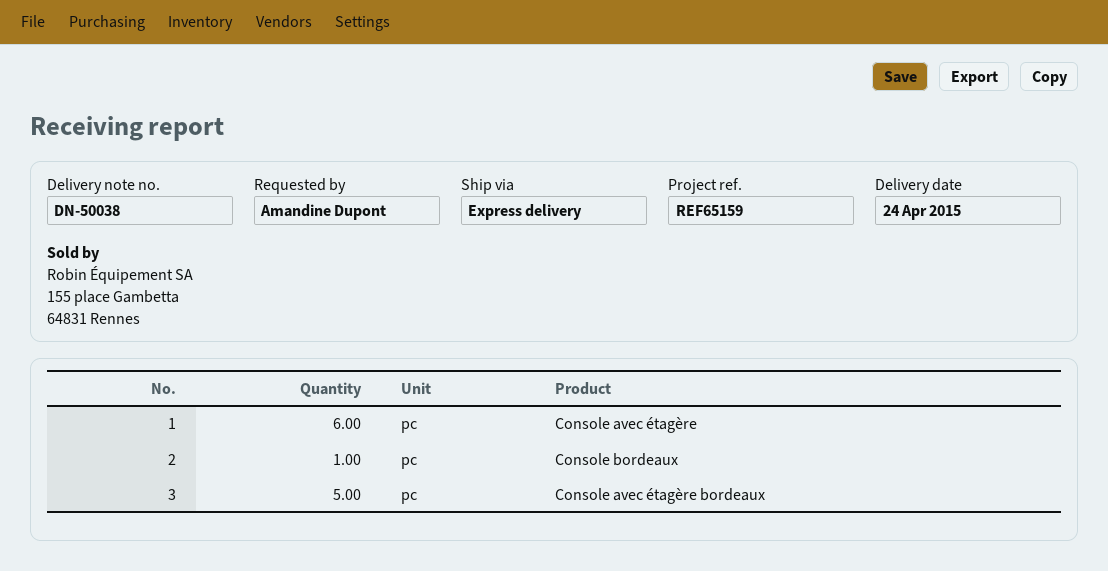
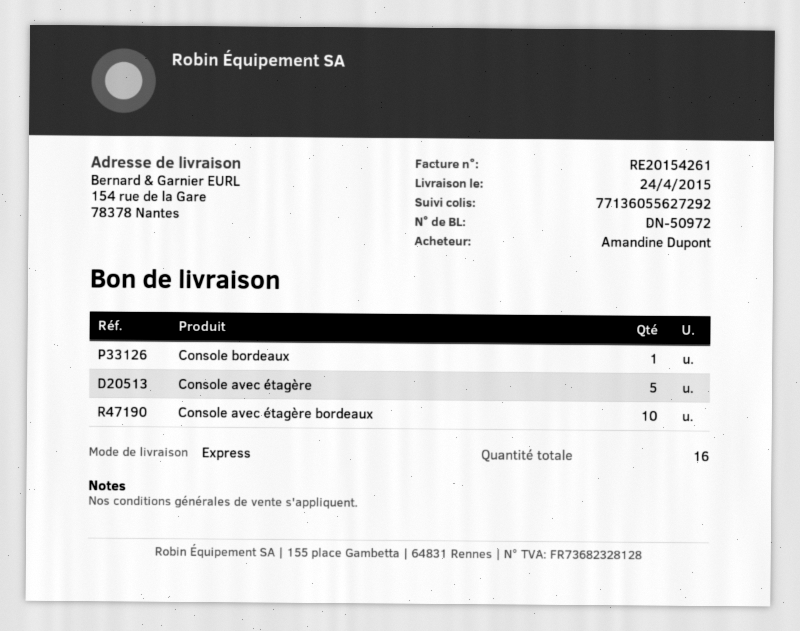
delivery note number: DN-50038 -> DN-50972
Console avec étagère: 6 -> 5
Console avec étagère bordeaux: 5 -> 10

